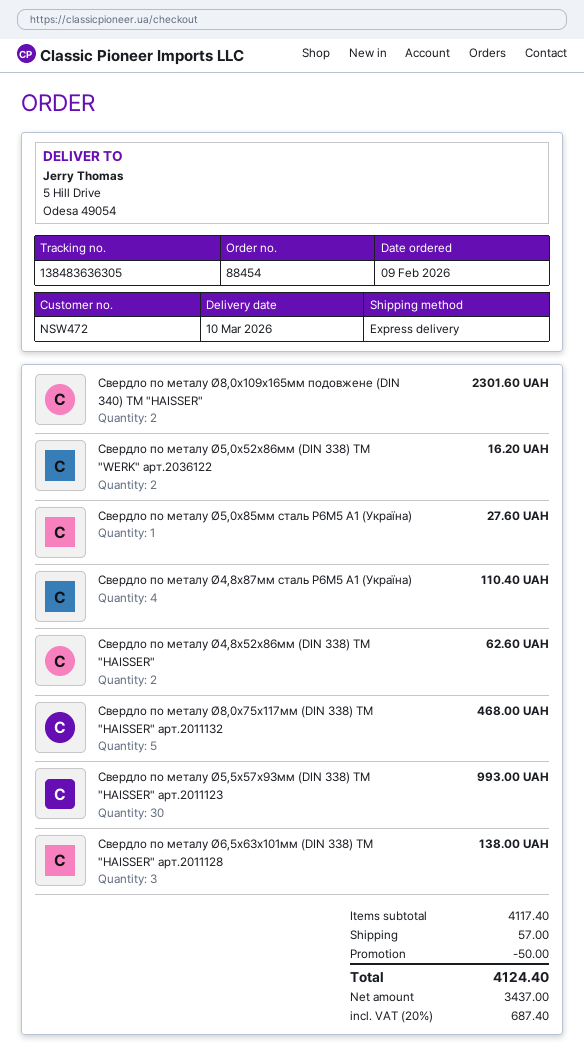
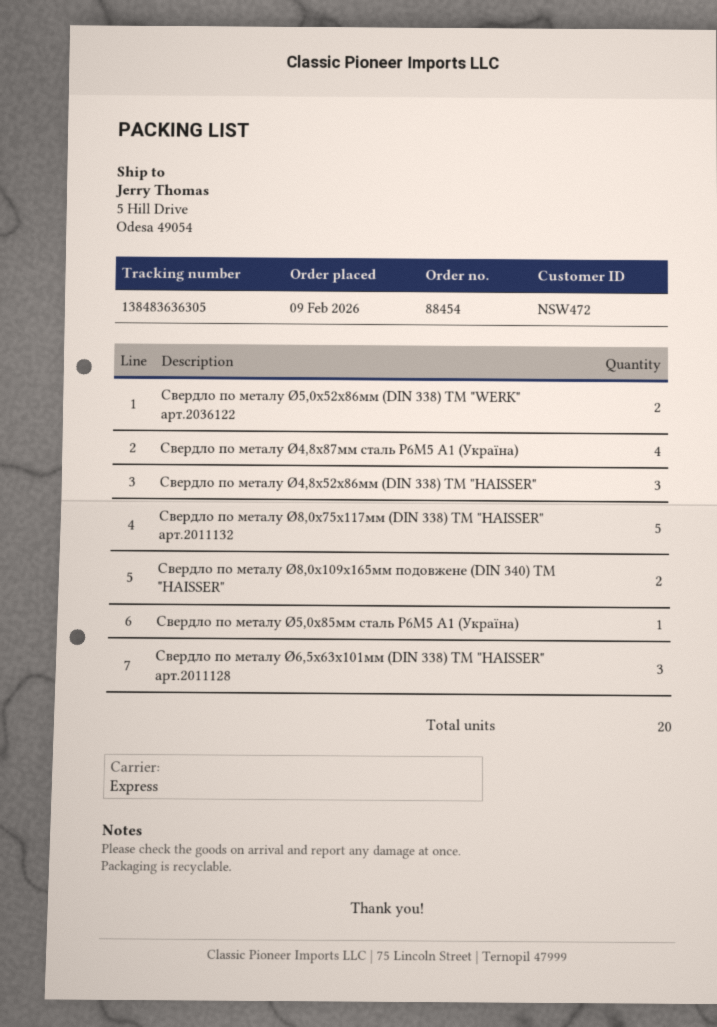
Свердло по металу Ø4,8х52х86мм (DIN 338) ТМ "HAISSER": 2 -> 3
Свердло по металу Ø5,5х57х93мм (DIN 338) ТМ "HAISSER" арт.2011123: 30 -> none

